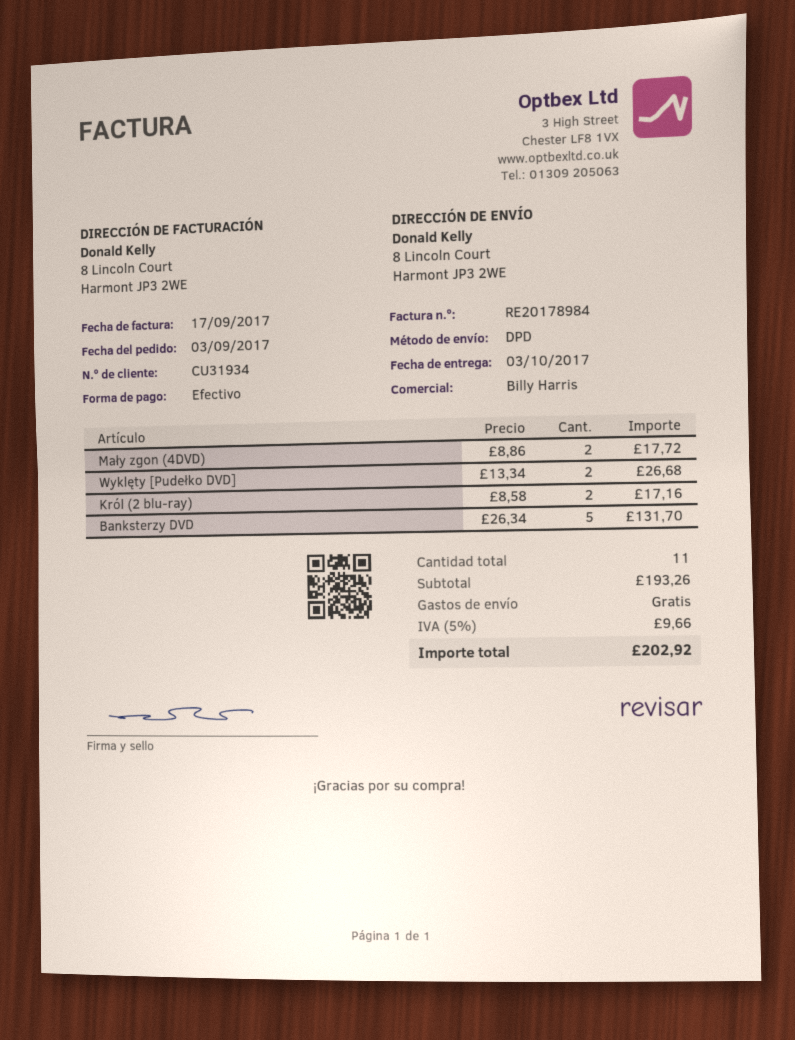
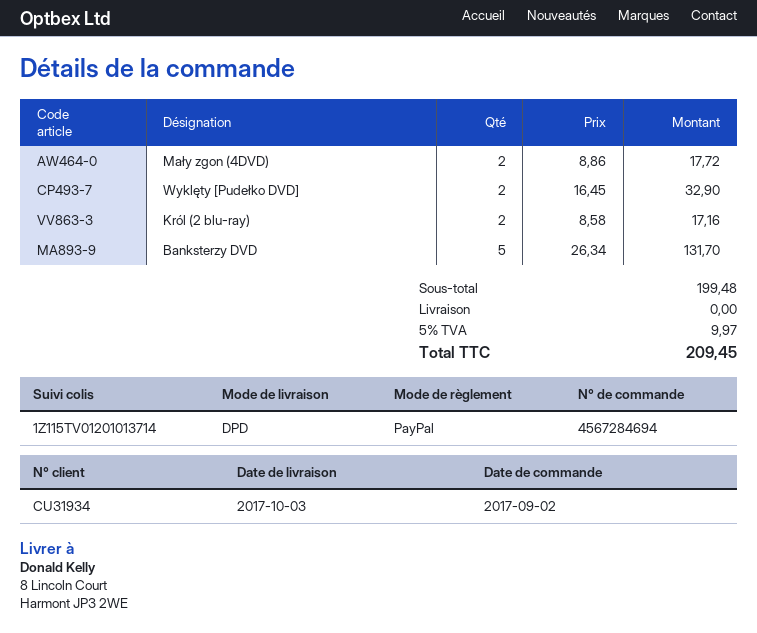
order date: 2017-09-03 -> 2017-09-02
payment method: cash -> PayPal
Wyklęty [Pudełko DVD]: 2 x 13.34 = 26.68 -> 2 x 16.45 = 32.90
subtotal: 193.26 -> 199.48
tax: 5% = 9.66 -> 5% = 9.97
total: 202.92 -> 209.45

